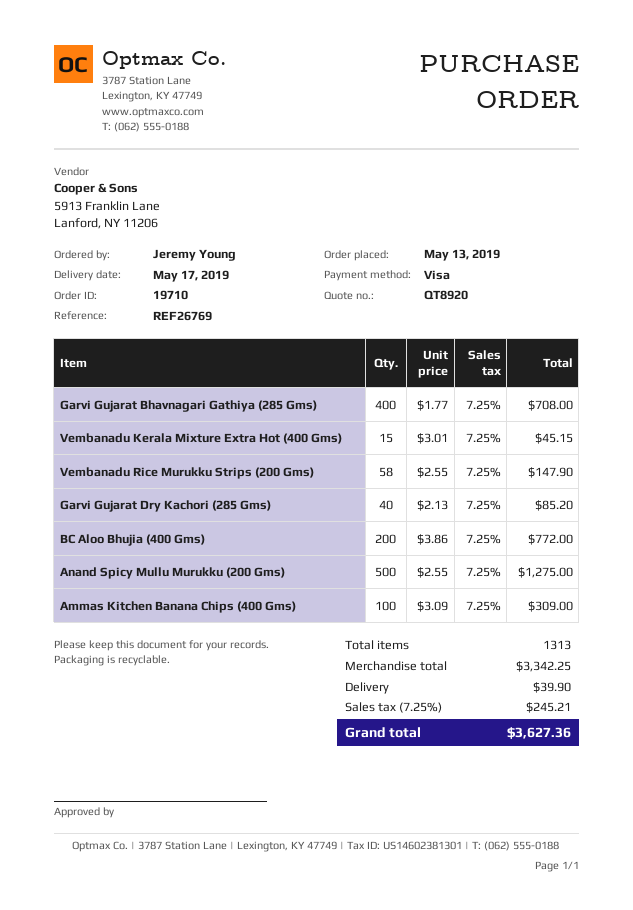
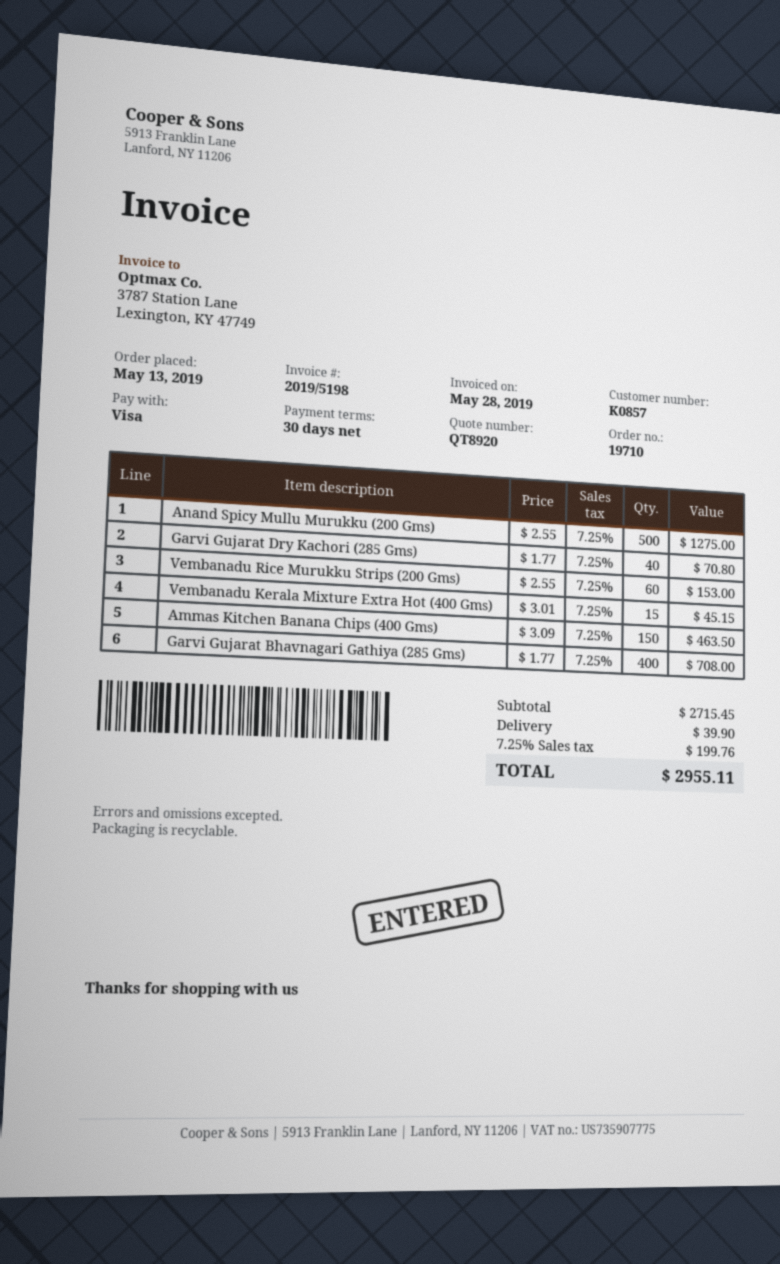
Vembanadu Rice Murukku Strips (200 Gms): 58 x 2.55 = 147.90 -> 60 x 2.55 = 153.00
Garvi Gujarat Dry Kachori (285 Gms): 40 x 2.13 = 85.20 -> 40 x 1.77 = 70.80
BC Aloo Bhujia (400 Gms): 200 x 3.86 = 772.00 -> none
Ammas Kitchen Banana Chips (400 Gms): 100 x 3.09 = 309.00 -> 150 x 3.09 = 463.50
subtotal: 3342.25 -> 2715.45
tax: 7.25% = 245.21 -> 7.25% = 199.76
total: 3627.36 -> 2955.11

